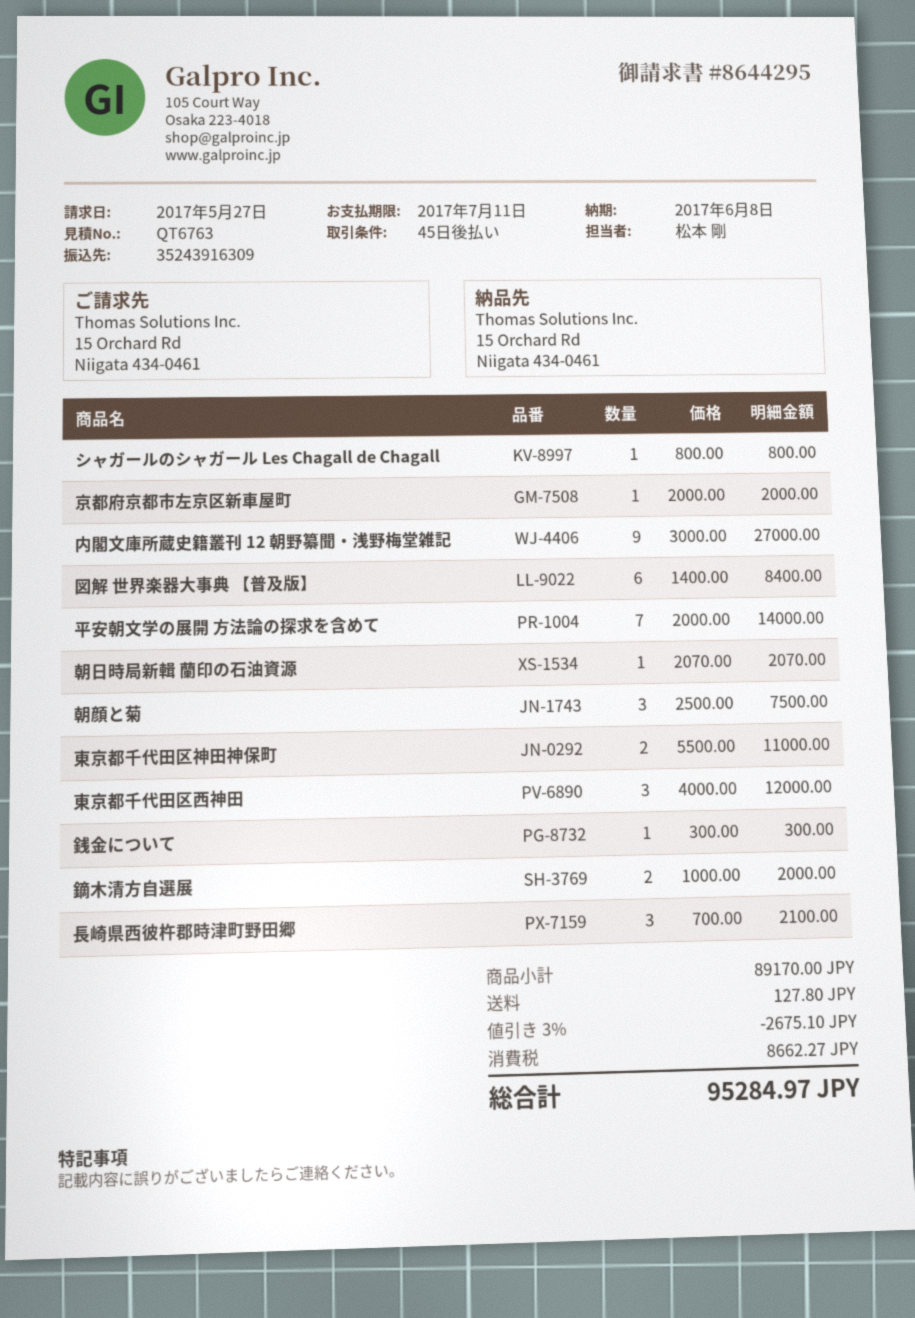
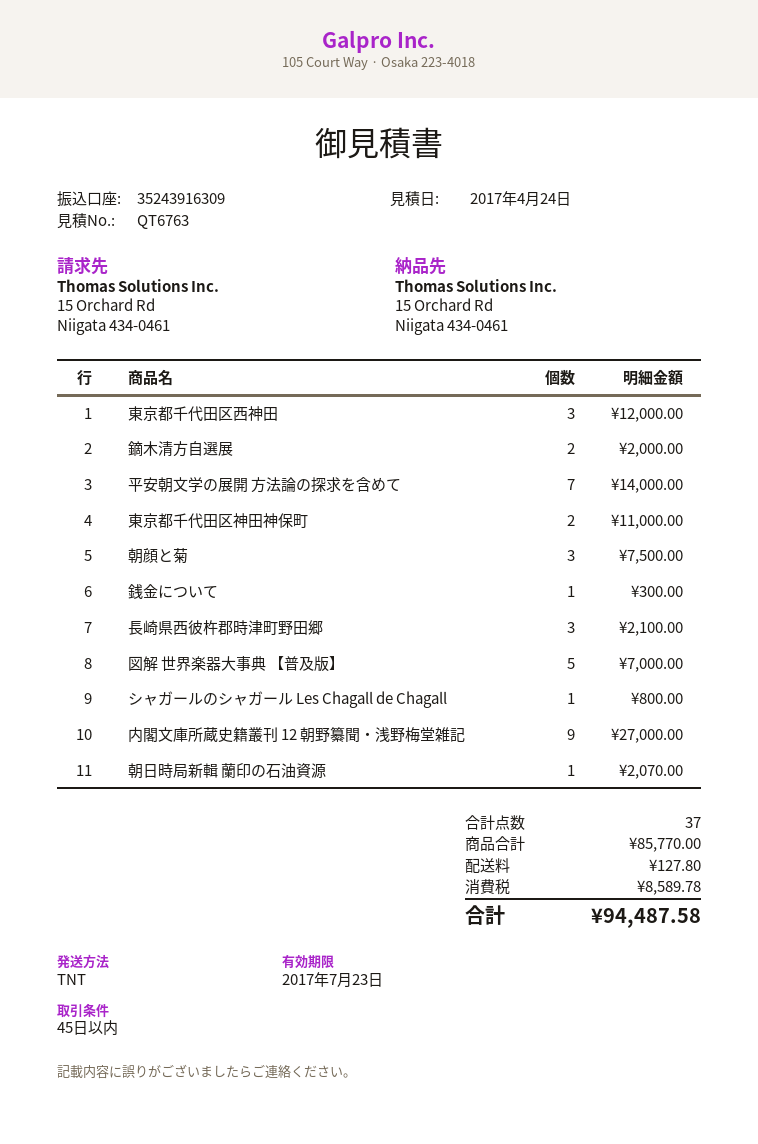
京都府京都市左京区新車屋町: 1 for 2000.00 -> none
図解 世界楽器大事典 【普及版】: 6 for 8400.00 -> 5 for 7000.00
subtotal: 89170.00 -> 85770.00
discount: 3% = 2675.10 -> none
tax: 8662.27 -> 8589.78
total: 95284.97 -> 94487.58

